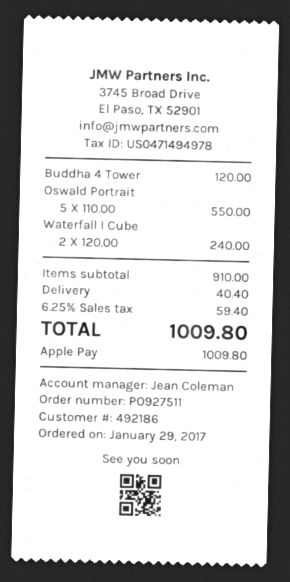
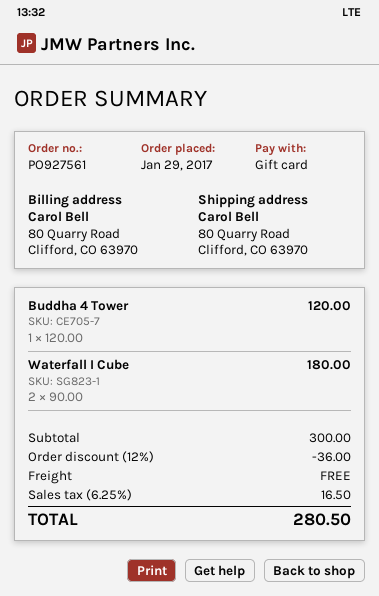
order number: PO927511 -> PO927561
payment method: Apple Pay -> gift card
Oswald Portrait: 5 x 110.00 = 550.00 -> none
Waterfall I Cube: 2 x 120.00 = 240.00 -> 2 x 90.00 = 180.00
subtotal: 910.00 -> 300.00
discount: none -> 12% = 36.00
shipping: 40.40 -> 0.00
tax: 6.25% = 59.40 -> 6.25% = 16.50
total: 1009.80 -> 280.50

